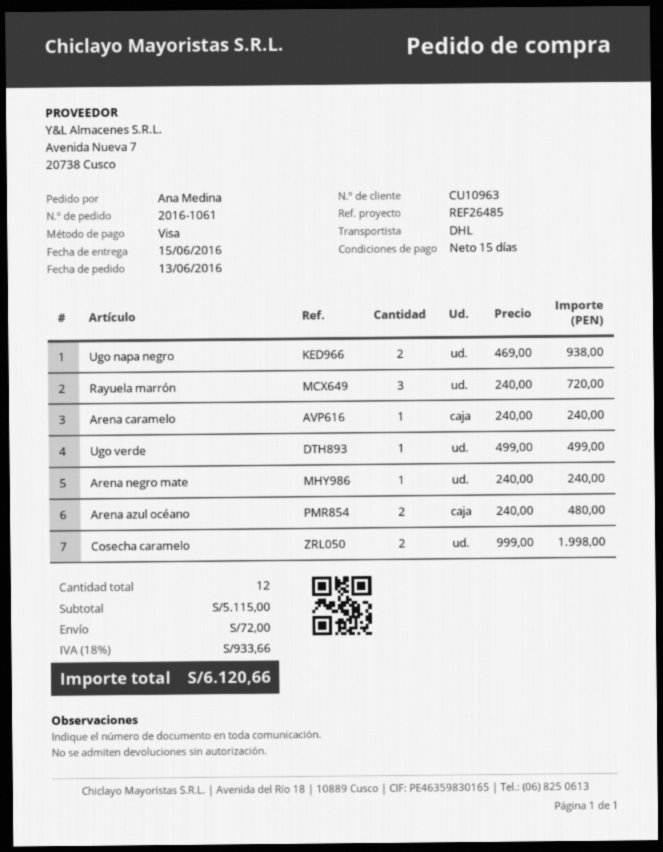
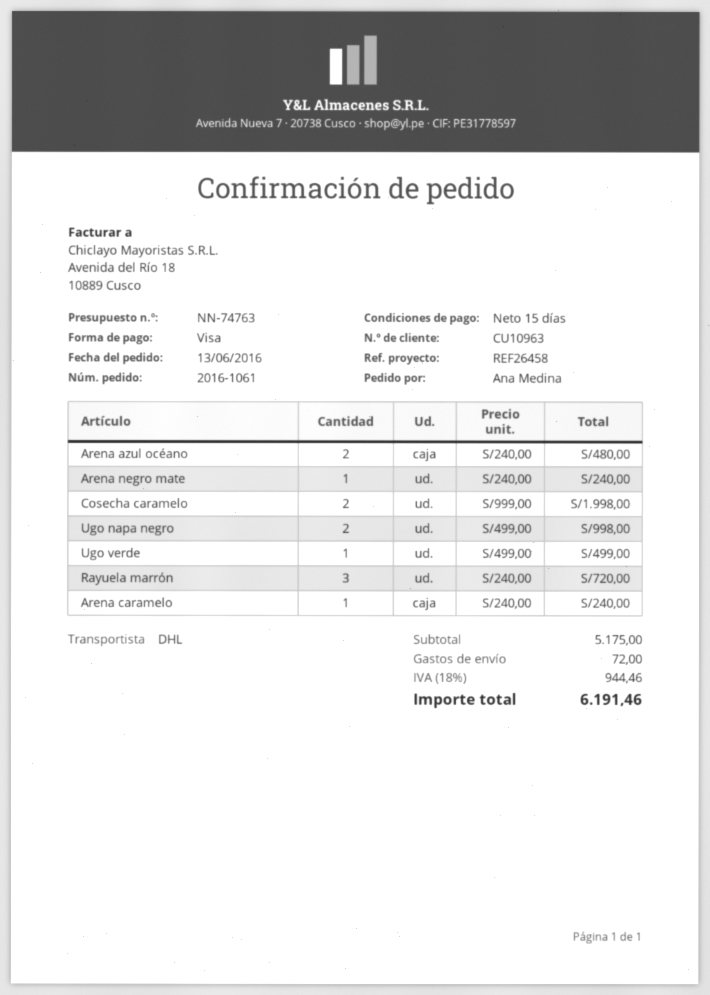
reference: REF26485 -> REF26458
Ugo napa negro: 2 x 469.00 = 938.00 -> 2 x 499.00 = 998.00
subtotal: 5115.00 -> 5175.00
tax: 18% = 933.66 -> 18% = 944.46
total: 6120.66 -> 6191.46

